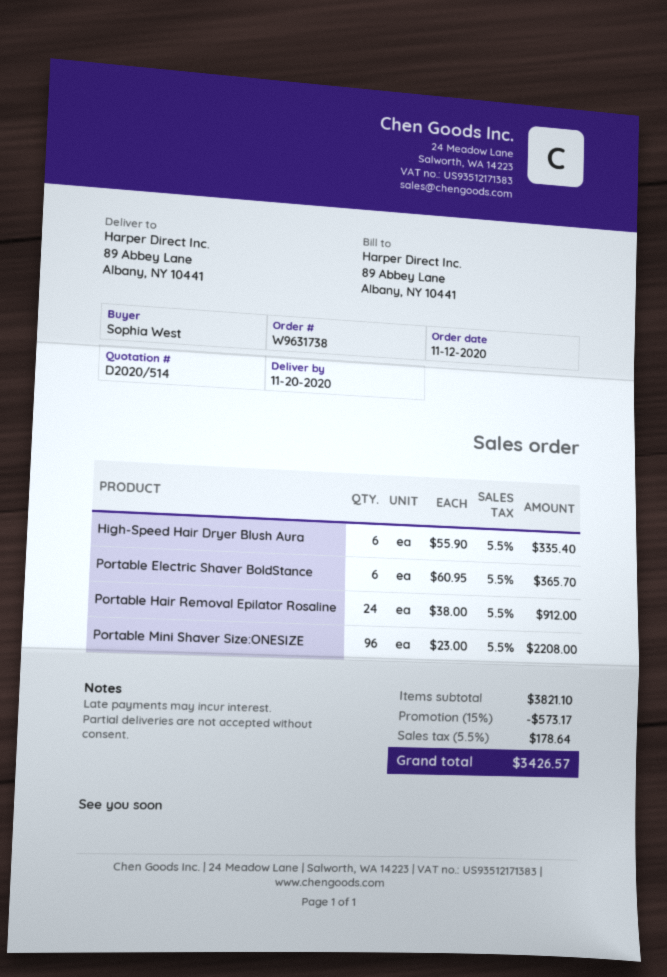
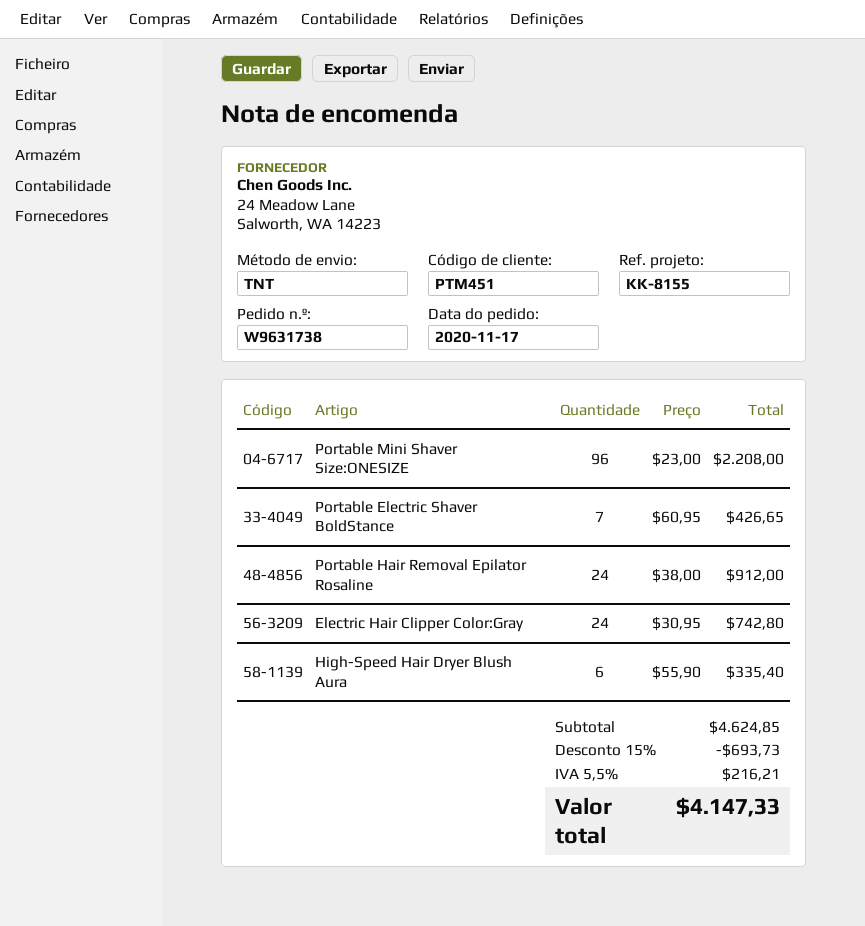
order date: 2020-11-12 -> 2020-11-17
Portable Electric Shaver BoldStance: 6 x 60.95 = 365.70 -> 7 x 60.95 = 426.65
Electric Hair Clipper Color:Gray: none -> 24 x 30.95 = 742.80
subtotal: 3821.10 -> 4624.85
discount: 15% = 573.17 -> 15% = 693.73
tax: 5.5% = 178.64 -> 5.5% = 216.21
total: 3426.57 -> 4147.33

